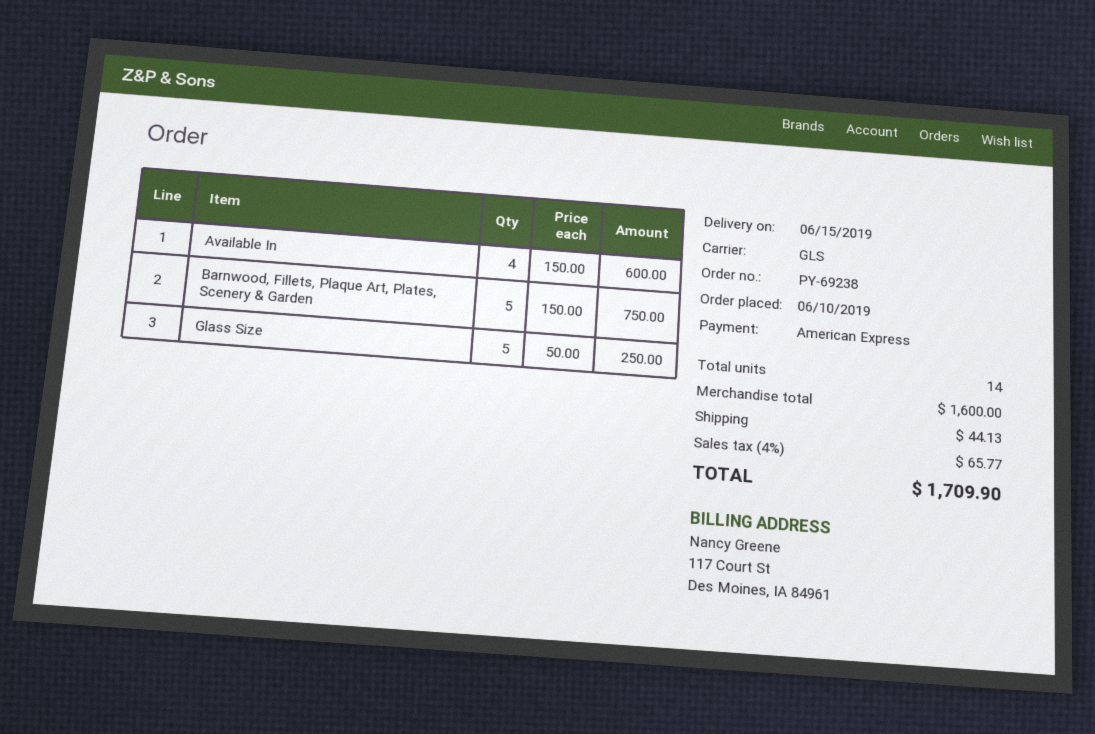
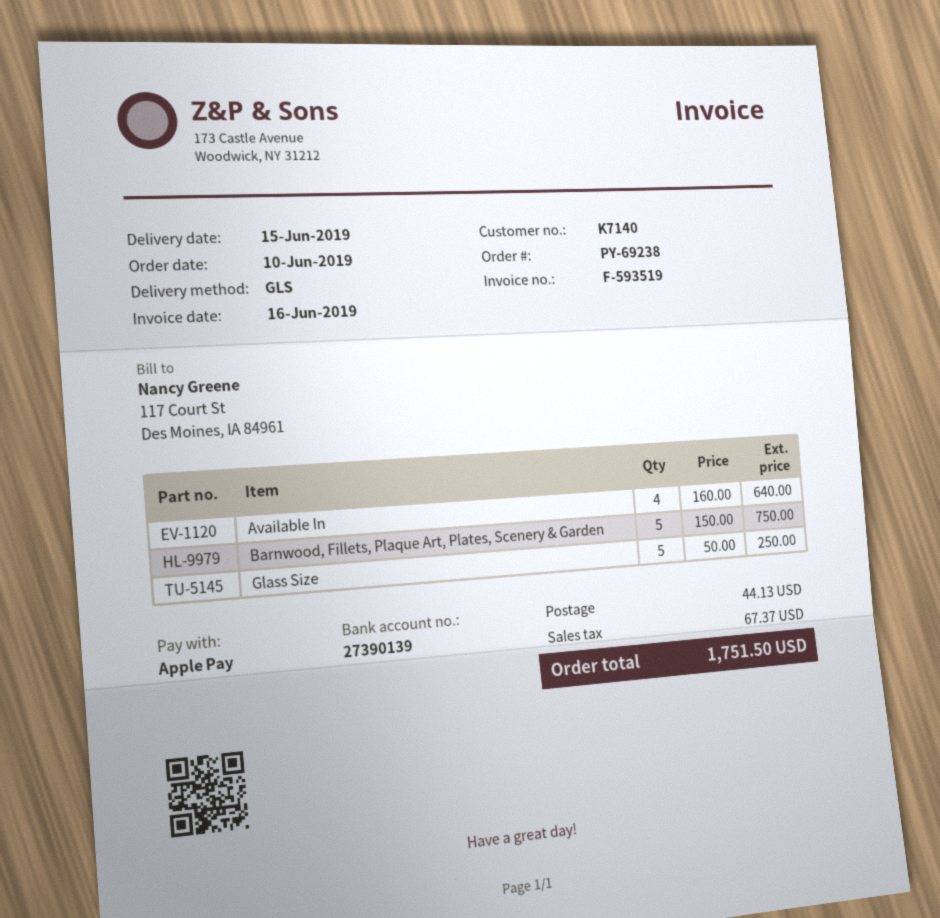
payment method: American Express -> Apple Pay
Available In: 4 x 150.00 = 600.00 -> 4 x 160.00 = 640.00
tax: 65.77 -> 67.37
total: 1709.90 -> 1751.50

